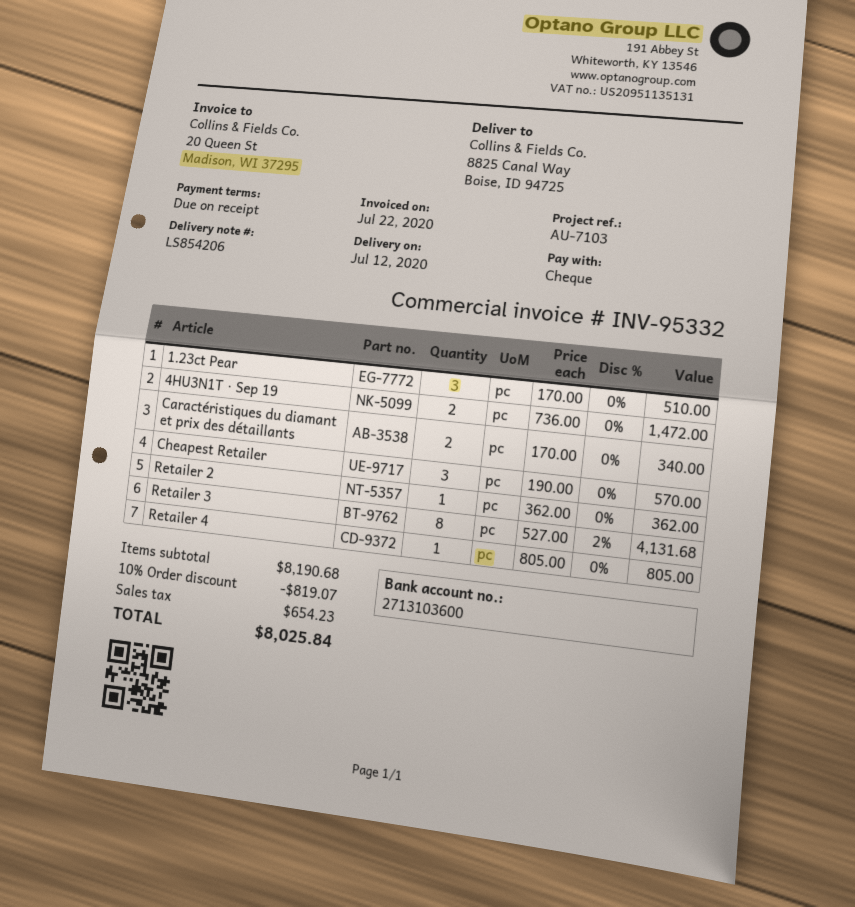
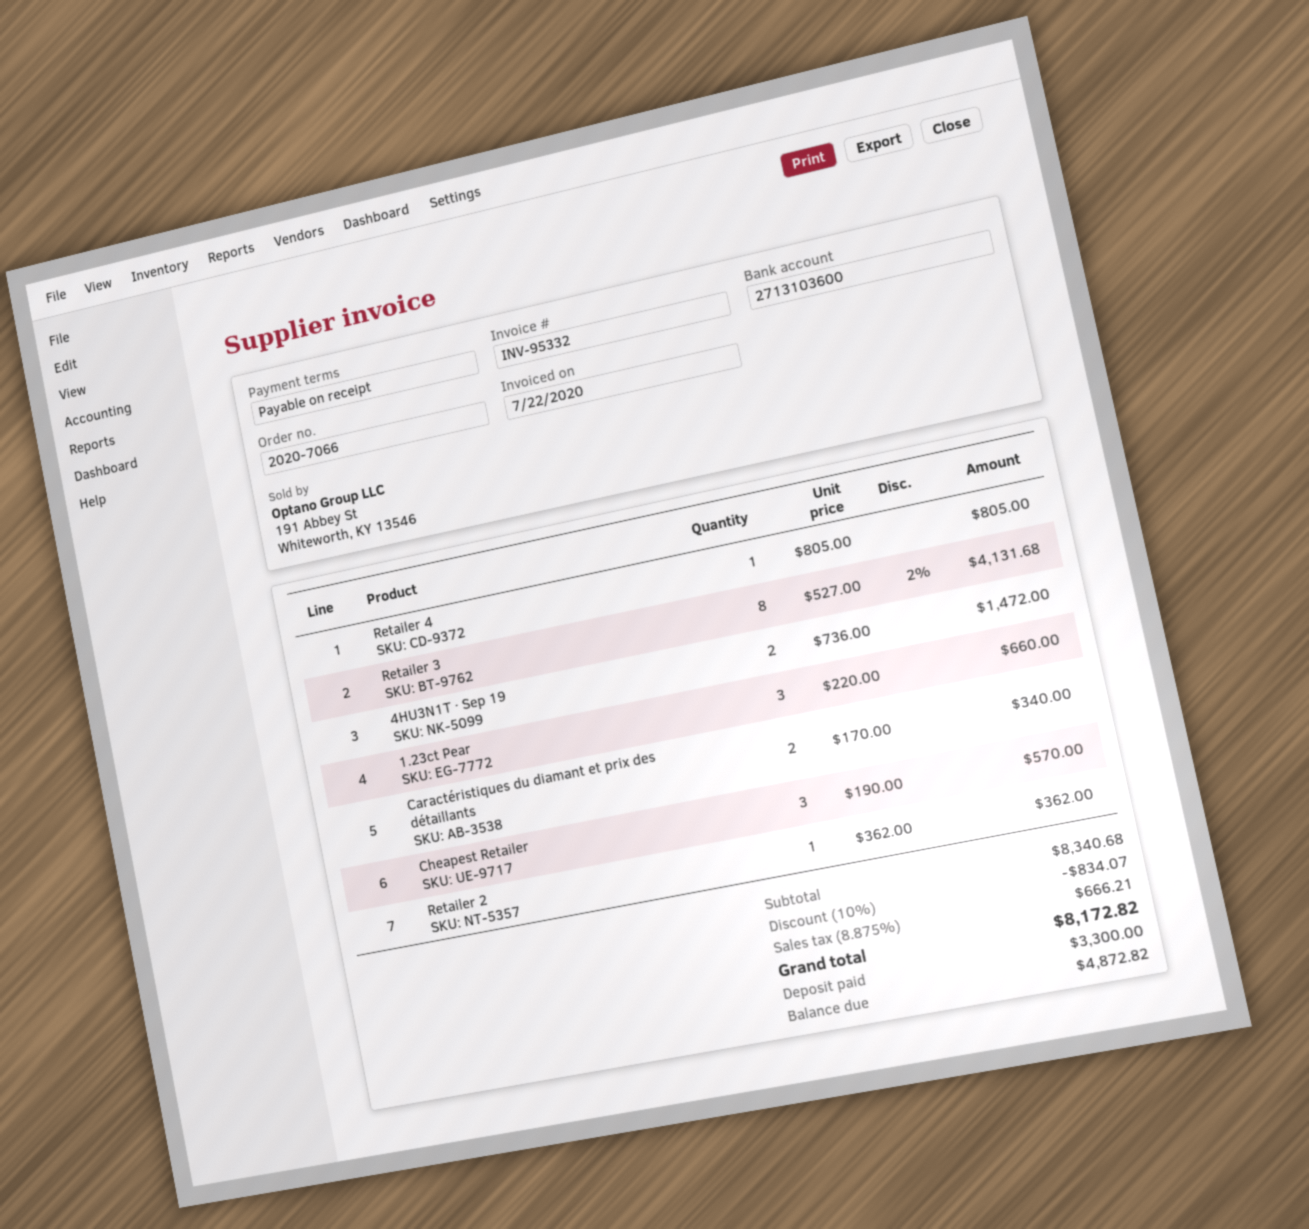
1.23ct Pear: 3 x 170.00 = 510.00 -> 3 x 220.00 = 660.00
subtotal: 8190.68 -> 8340.68
discount: 10% = 819.07 -> 10% = 834.07
tax: 654.23 -> 666.21
total: 8025.84 -> 8172.82

